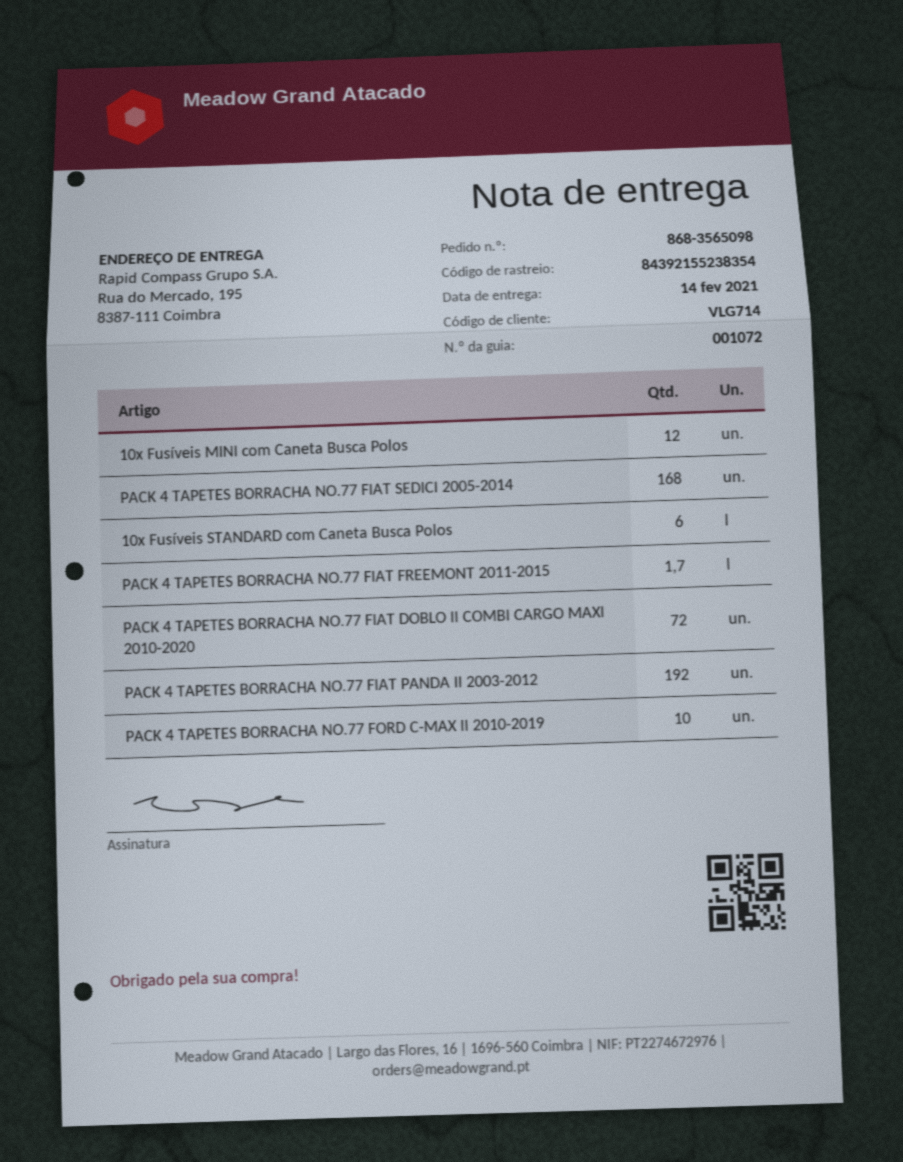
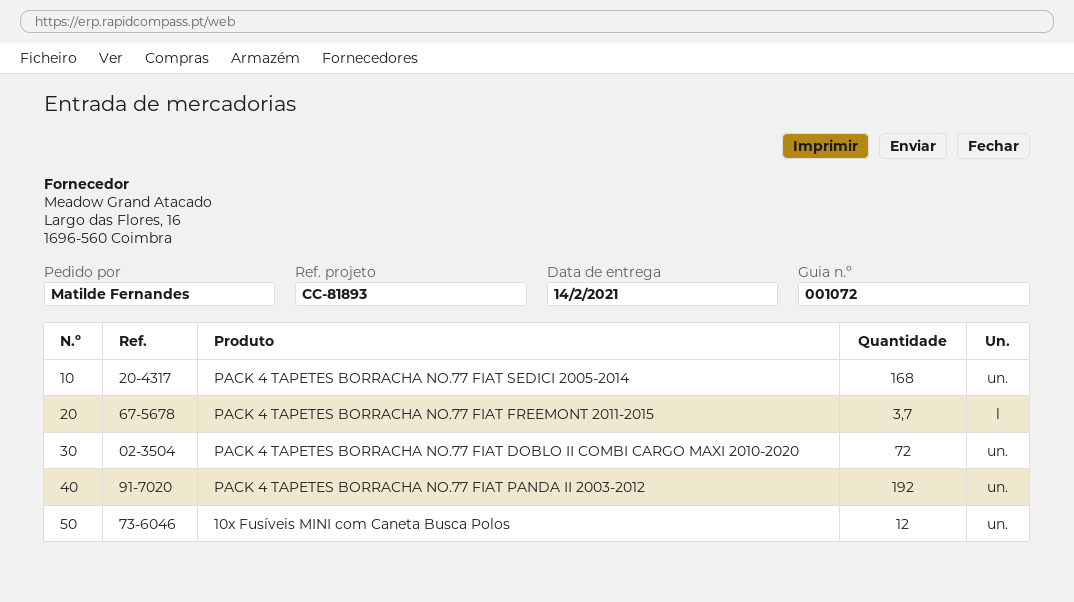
10x Fusíveis STANDARD com Caneta Busca Polos: 6 -> none
PACK 4 TAPETES BORRACHA NO.77 FIAT FREEMONT 2011-2015: 1.7 -> 3.7
PACK 4 TAPETES BORRACHA NO.77 FORD C-MAX II 2010-2019: 10 -> none

